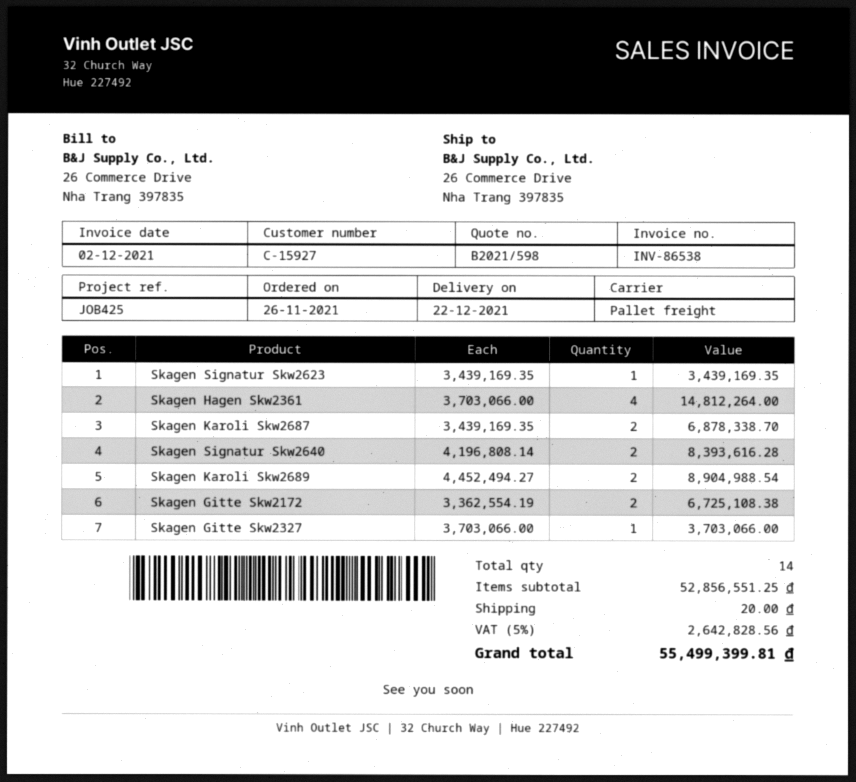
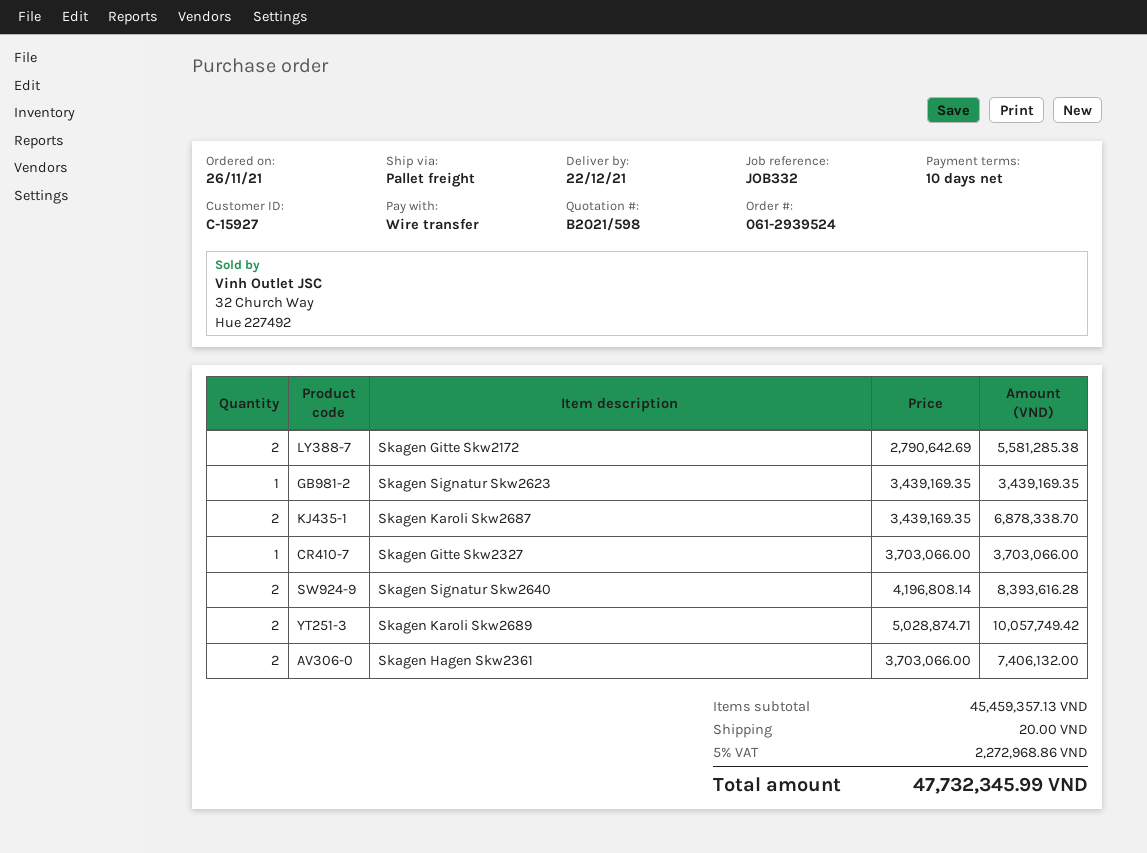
reference: JOB425 -> JOB332
Skagen Hagen Skw2361: 4 x 3703066.00 = 14812264.00 -> 2 x 3703066.00 = 7406132.00
Skagen Karoli Skw2689: 2 x 4452494.27 = 8904988.54 -> 2 x 5028874.71 = 10057749.42
Skagen Gitte Skw2172: 2 x 3362554.19 = 6725108.38 -> 2 x 2790642.69 = 5581285.38
subtotal: 52856551.25 -> 45459357.13
tax: 5% = 2642828.56 -> 5% = 2272968.86
total: 55499399.81 -> 47732345.99

